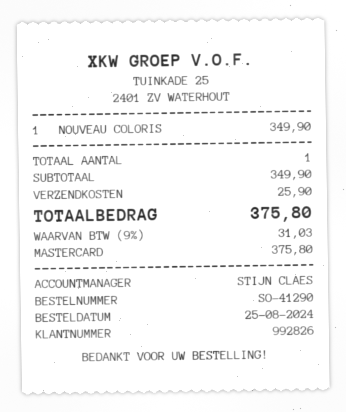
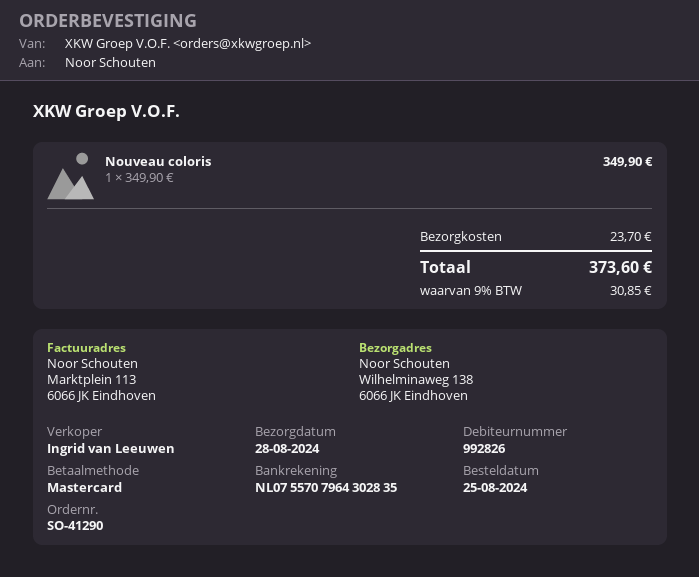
sales rep: STIJN CLAES -> Ingrid van Leeuwen
shipping: 25.90 -> 23.70
tax: 9% = 31.03 -> 9% = 30.85
total: 375.80 -> 373.60

